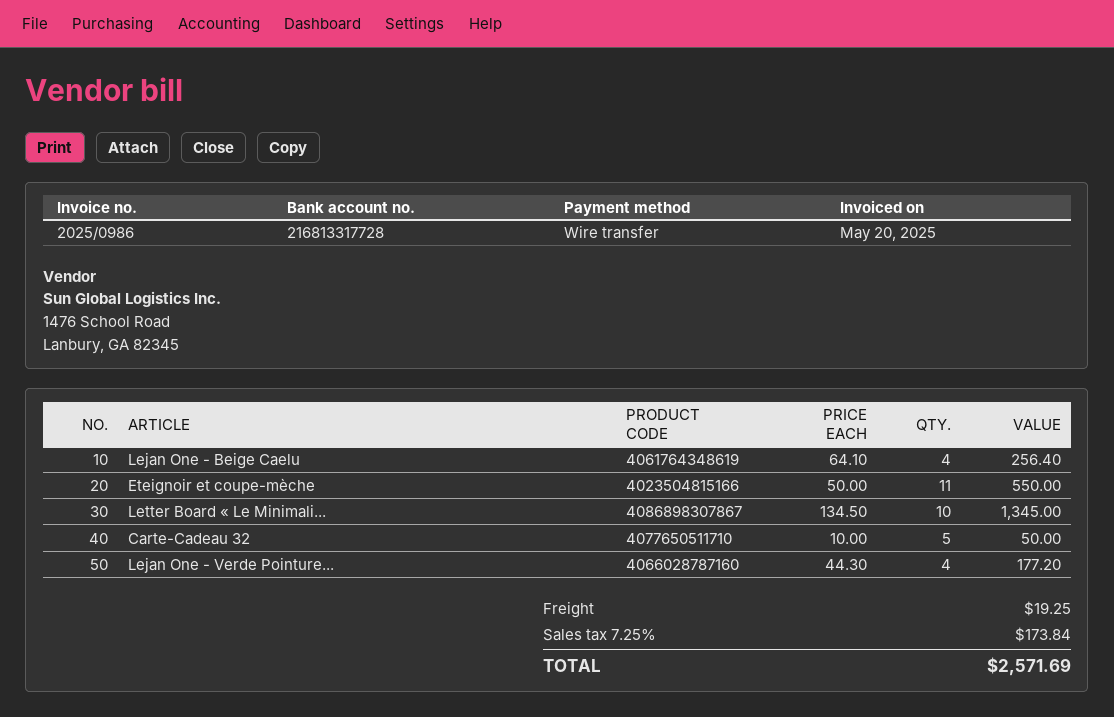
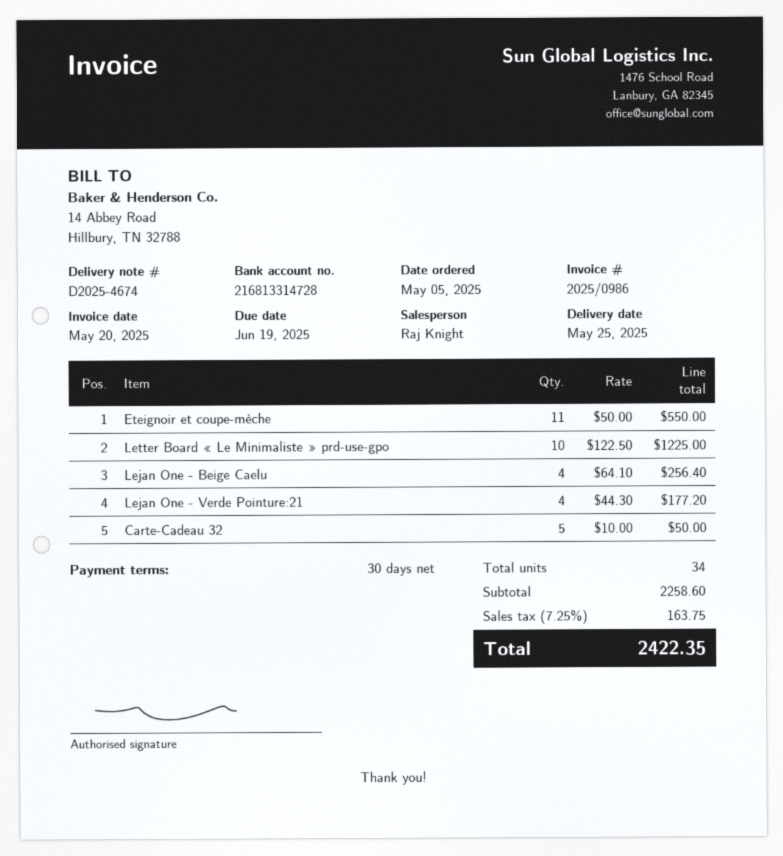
bank account: 216813317728 -> 216813314728
Letter Board « Le Minimali...: 10 x 134.50 = 1345.00 -> 10 x 122.50 = 1225.00
shipping: 19.25 -> none
tax: 7.25% = 173.84 -> 7.25% = 163.75
total: 2571.69 -> 2422.35

